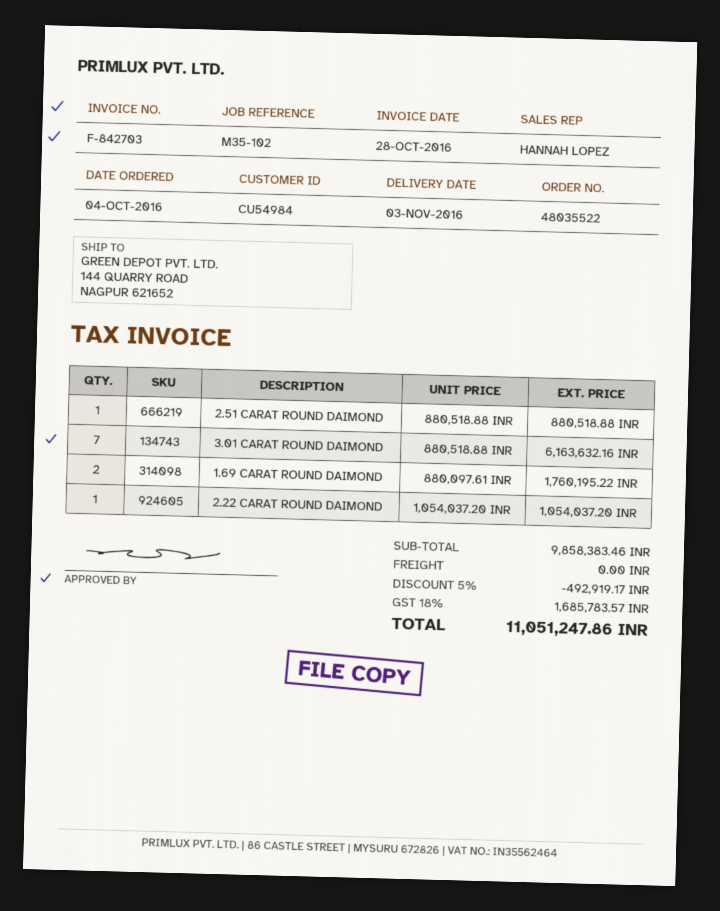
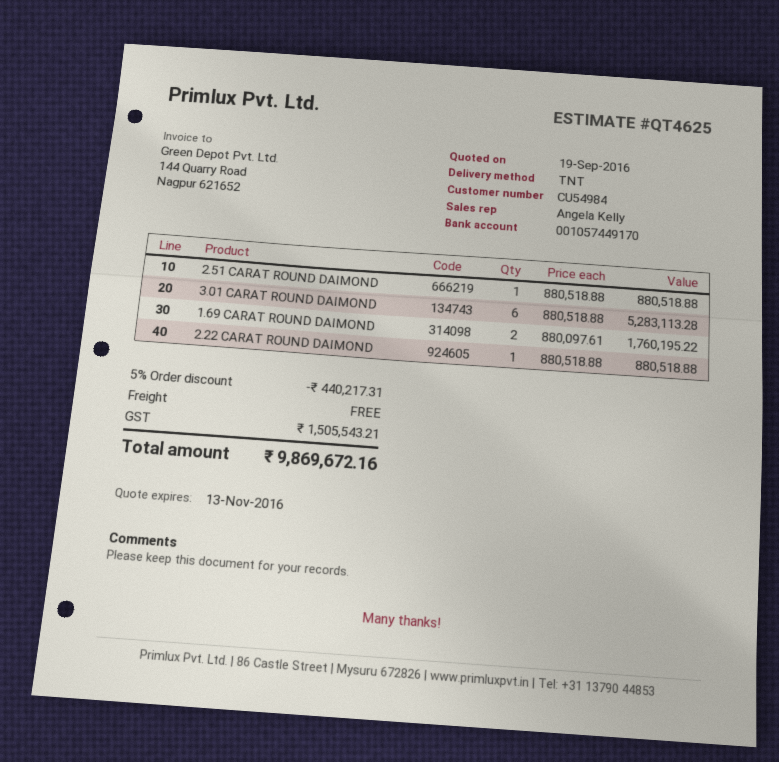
sales rep: HANNAH LOPEZ -> Angela Kelly
3.01 CARAT ROUND DAIMOND: 7 x 880518.88 = 6163632.16 -> 6 x 880518.88 = 5283113.28
2.22 CARAT ROUND DAIMOND: 1 x 1054037.20 = 1054037.20 -> 1 x 880518.88 = 880518.88
discount: 5% = 492919.17 -> 5% = 440217.31
tax: 1685783.57 -> 1505543.21
total: 11051247.86 -> 9869672.16

